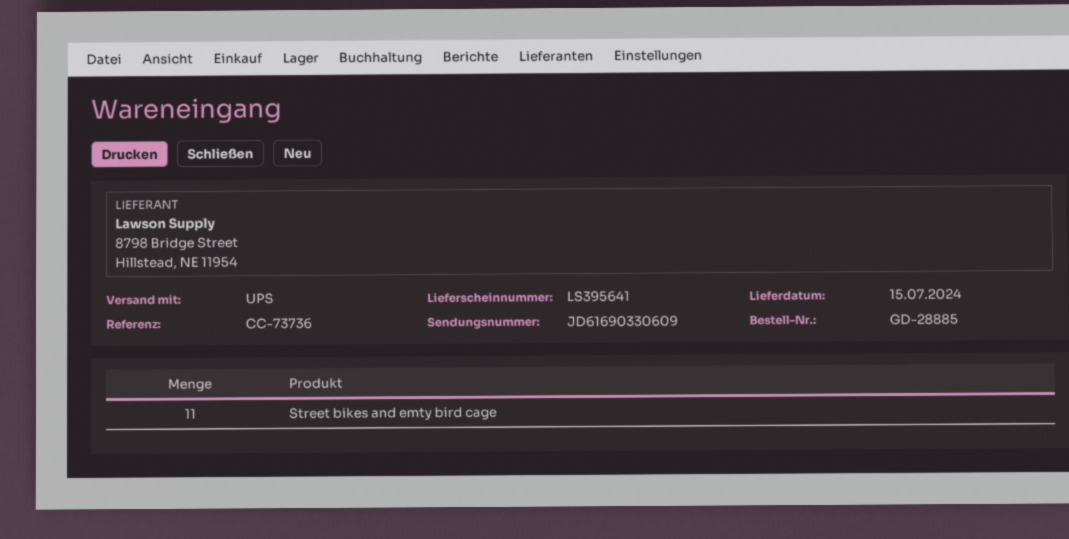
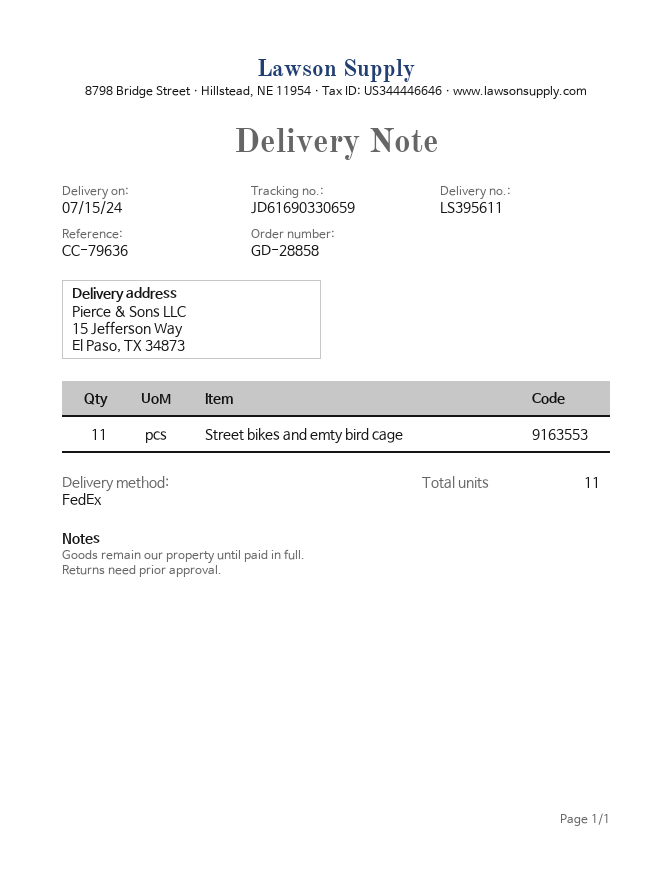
order number: GD-28885 -> GD-28858
delivery note number: LS395641 -> LS395611
reference: CC-73736 -> CC-79636
shipping method: UPS -> FedEx
tracking number: JD61690330609 -> JD61690330659

